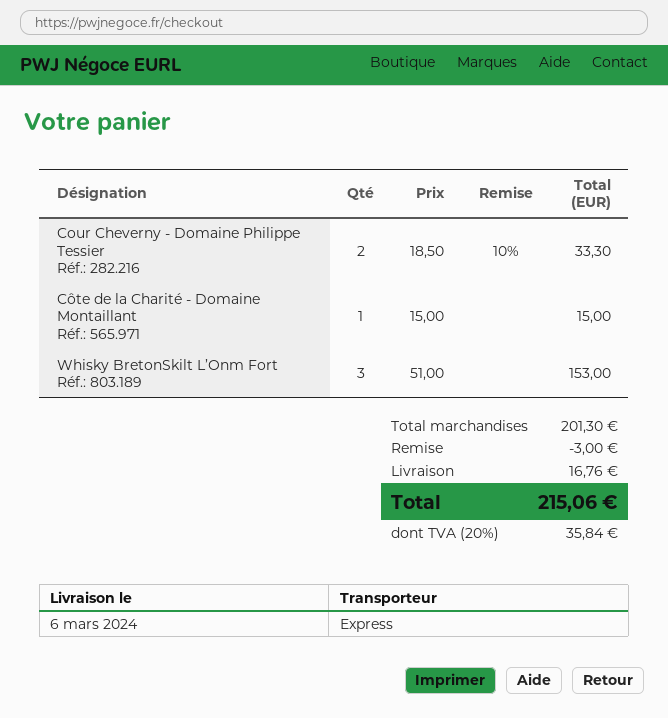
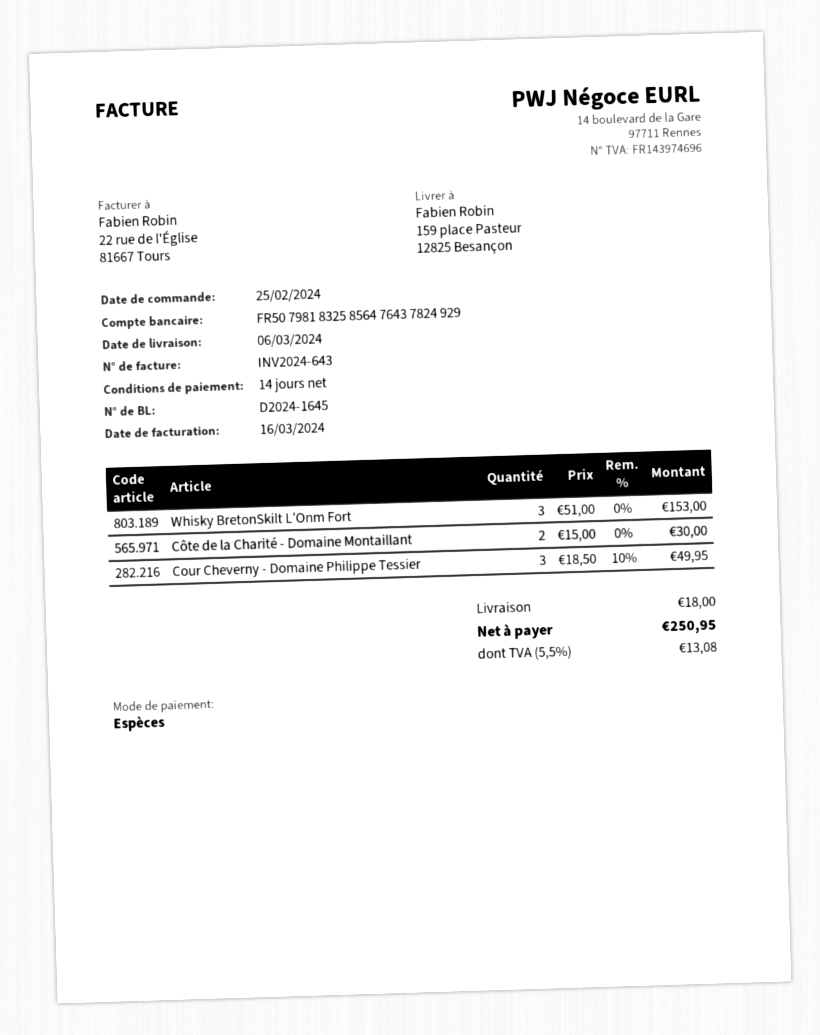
Cour Cheverny - Domaine Philippe Tessier: 2 x 18.50 - 10% = 33.30 -> 3 x 18.50 - 10% = 49.95
Côte de la Charité - Domaine Montaillant: 1 x 15.00 = 15.00 -> 2 x 15.00 = 30.00
discount: 3.00 -> none
shipping: 16.76 -> 18.00
tax: 20% = 35.84 -> 5.5% = 13.08
total: 215.06 -> 250.95

